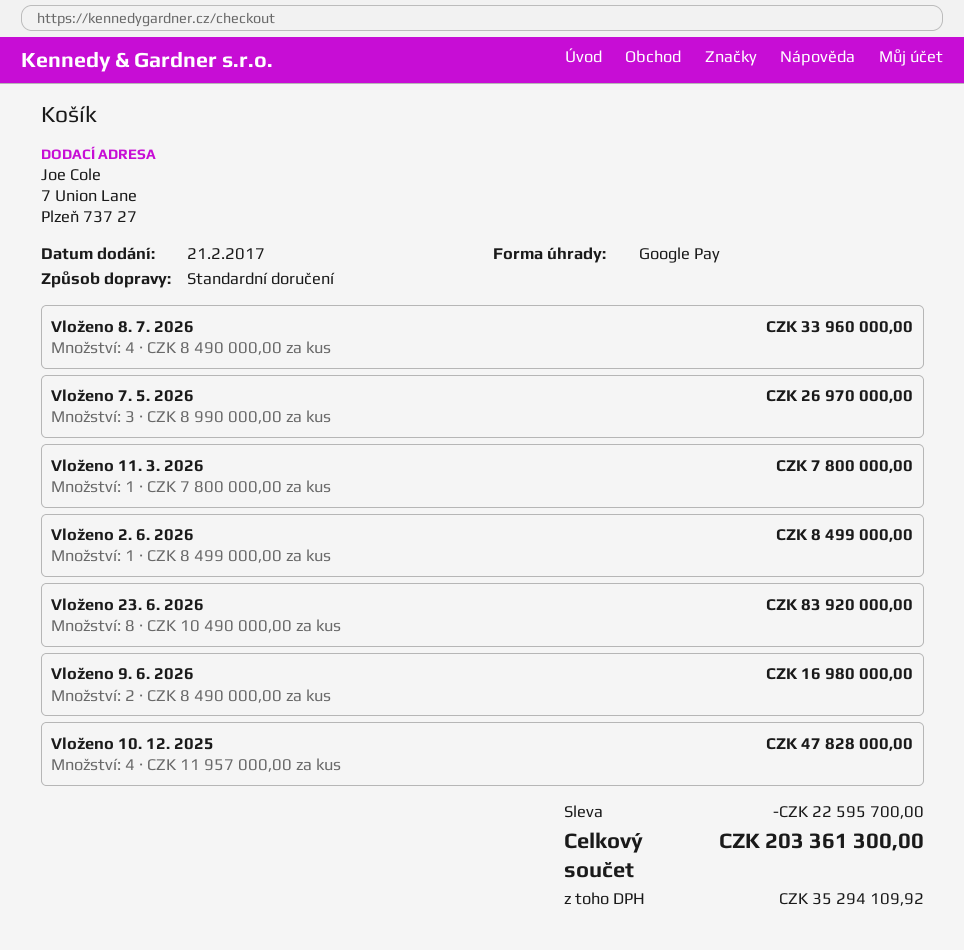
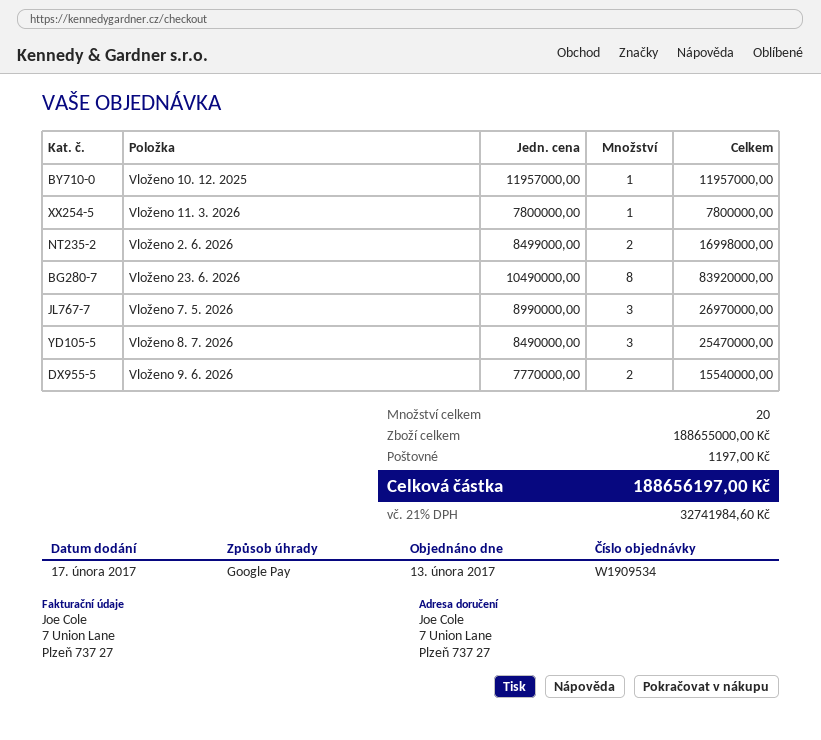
delivery date: 2017-02-21 -> 2017-02-17
Vloženo 8. 7. 2026: 4 x 8490000.00 = 33960000.00 -> 3 x 8490000.00 = 25470000.00
Vloženo 2. 6. 2026: 1 x 8499000.00 = 8499000.00 -> 2 x 8499000.00 = 16998000.00
Vloženo 9. 6. 2026: 2 x 8490000.00 = 16980000.00 -> 2 x 7770000.00 = 15540000.00
Vloženo 10. 12. 2025: 4 x 11957000.00 = 47828000.00 -> 1 x 11957000.00 = 11957000.00
discount: 22595700.00 -> none
shipping: none -> 1197.00
tax: 35294109.92 -> 32741984.60
total: 203361300.00 -> 188656197.00

